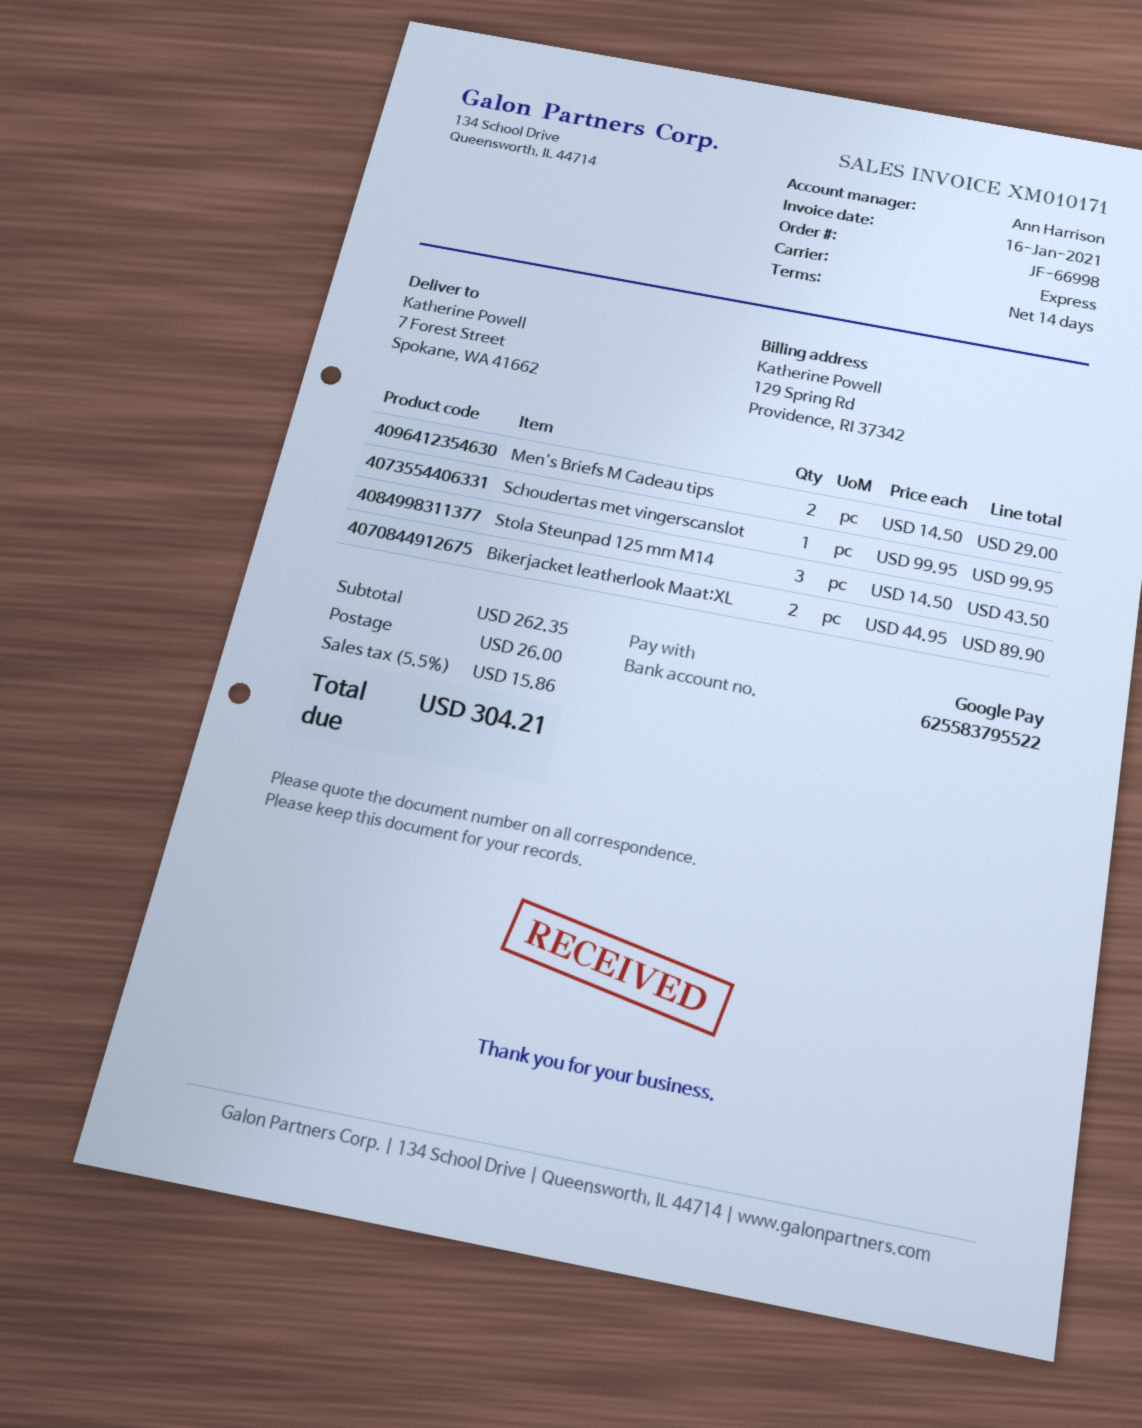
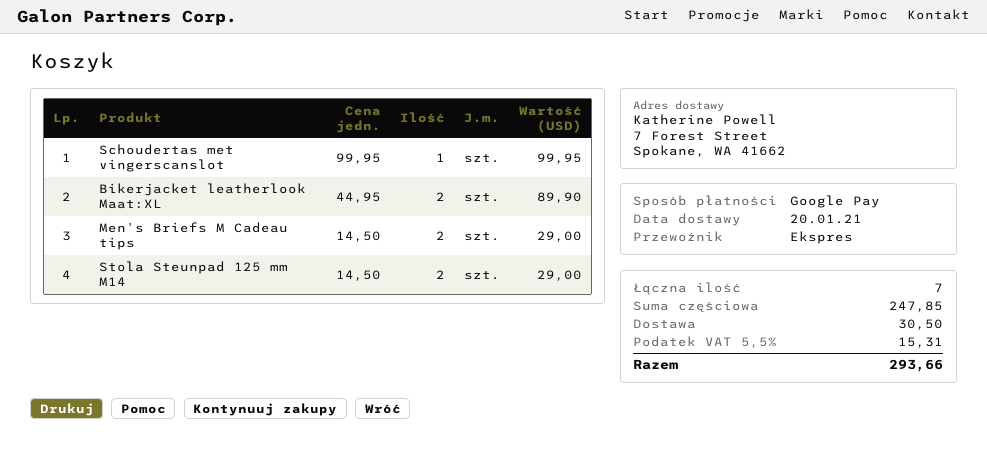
Stola Steunpad 125 mm M14: 3 x 14.50 = 43.50 -> 2 x 14.50 = 29.00
subtotal: 262.35 -> 247.85
shipping: 26.00 -> 30.50
tax: 5.5% = 15.86 -> 5.5% = 15.31
total: 304.21 -> 293.66

